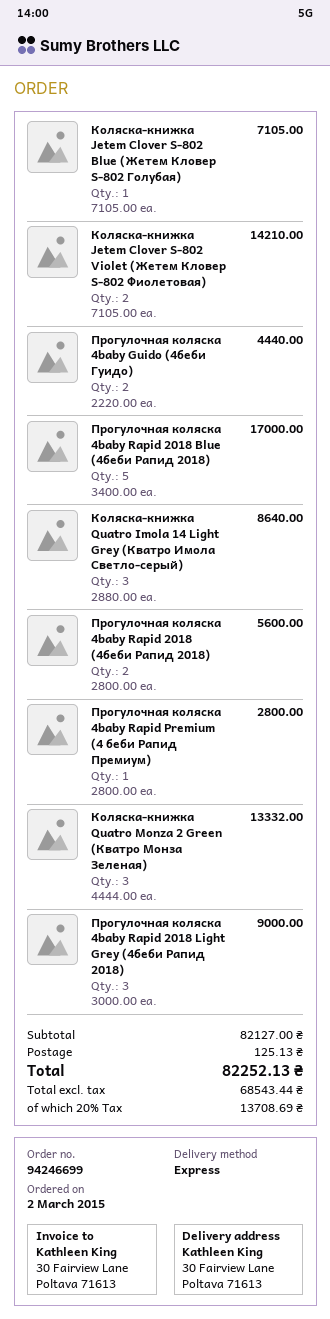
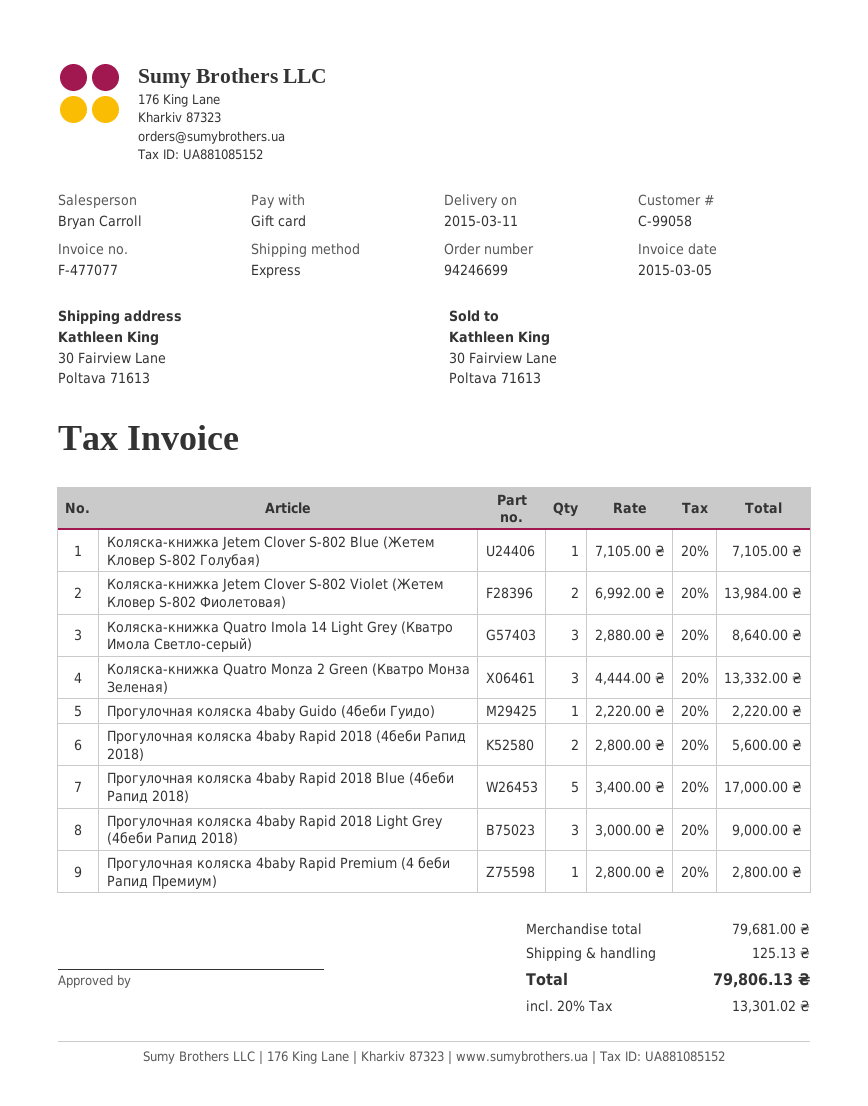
Коляска-книжка Jetem Clover S-802 Violet (Жетем Кловер S-802 Фиолетовая): 2 x 7105.00 = 14210.00 -> 2 x 6992.00 = 13984.00
Прогулочная коляска 4baby Guido (4беби Гуидо): 2 x 2220.00 = 4440.00 -> 1 x 2220.00 = 2220.00
subtotal: 82127.00 -> 79681.00
tax: 20% = 13708.69 -> 20% = 13301.02
total: 82252.13 -> 79806.13

